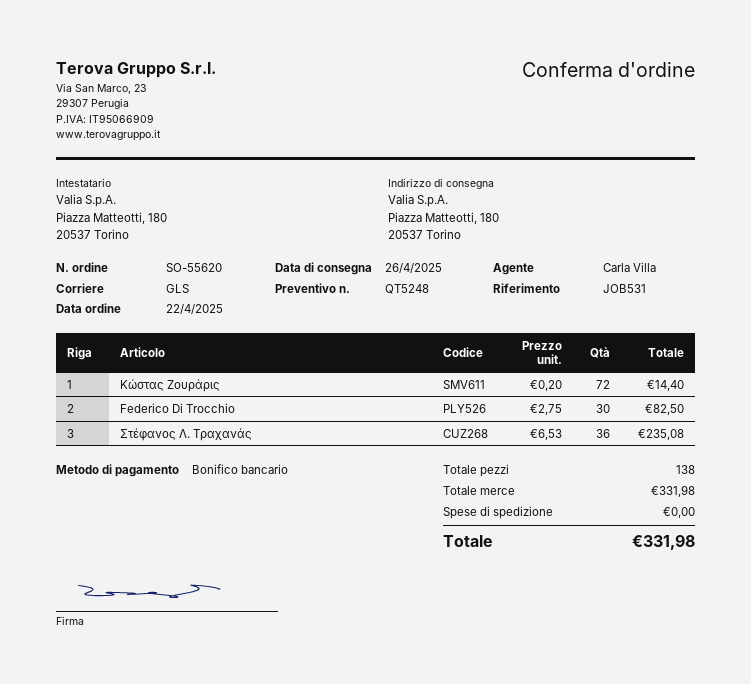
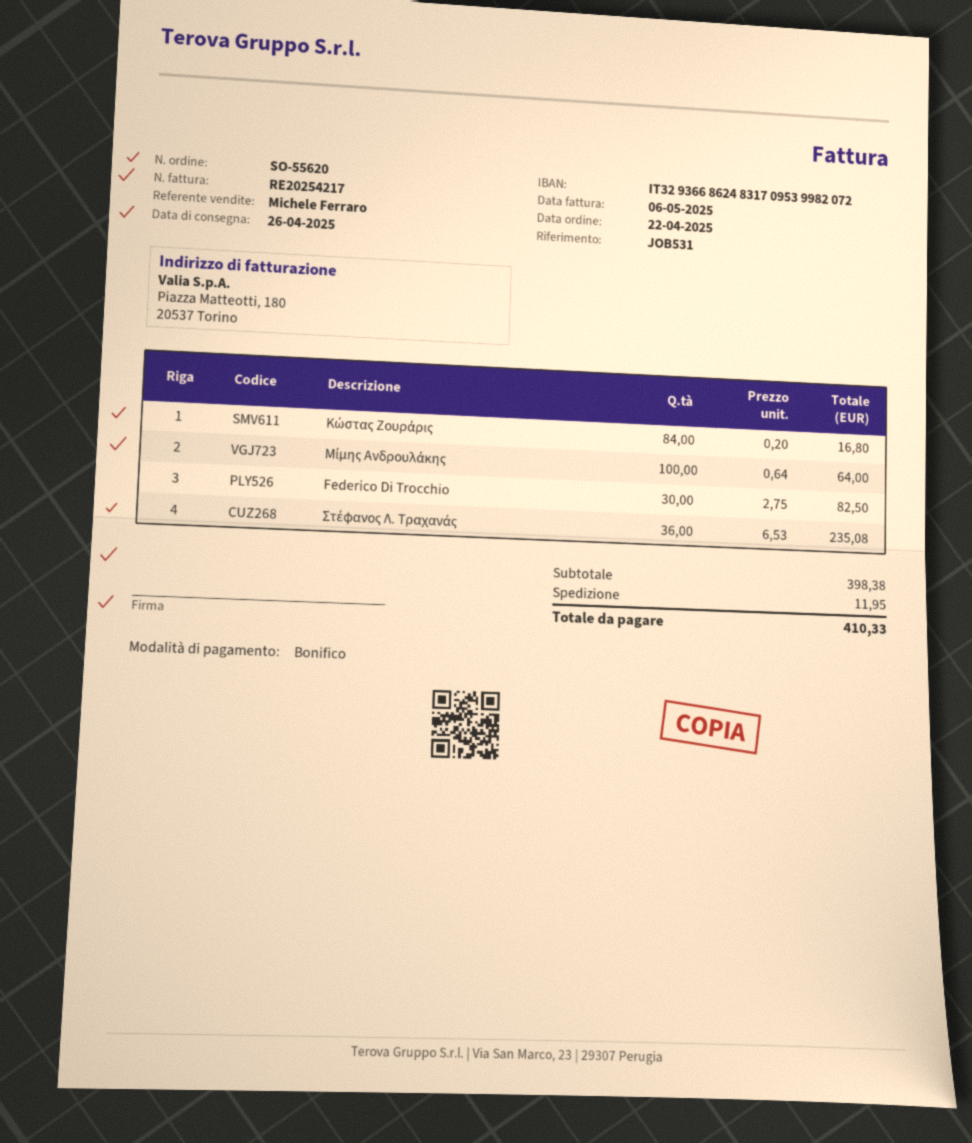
sales rep: Carla Villa -> Michele Ferraro
Κώστας Ζουράρις: 72 x 0.20 = 14.40 -> 84 x 0.20 = 16.80
Μίμης Ανδρουλάκης: none -> 100 x 0.64 = 64.00
subtotal: 331.98 -> 398.38
shipping: 0.00 -> 11.95
total: 331.98 -> 410.33

